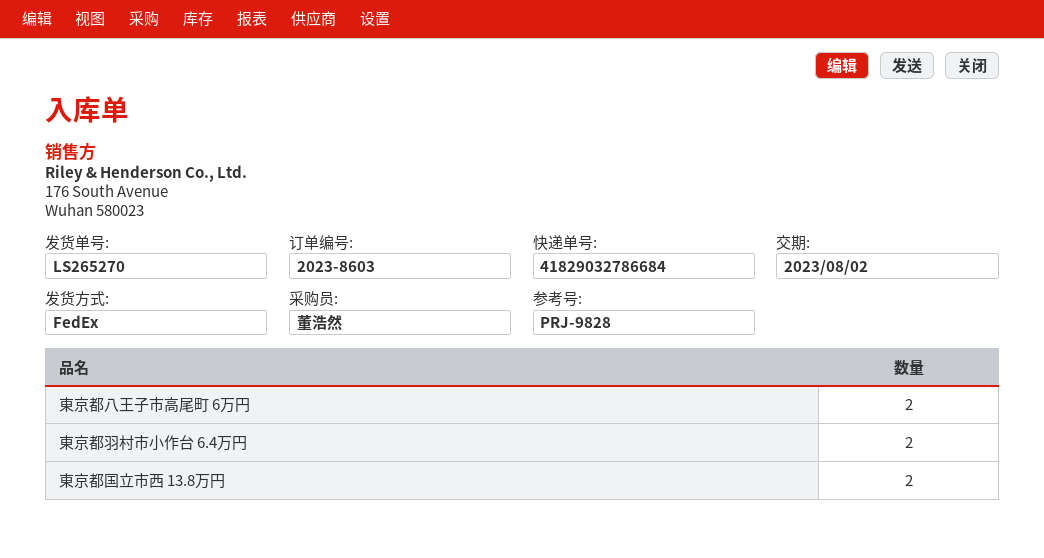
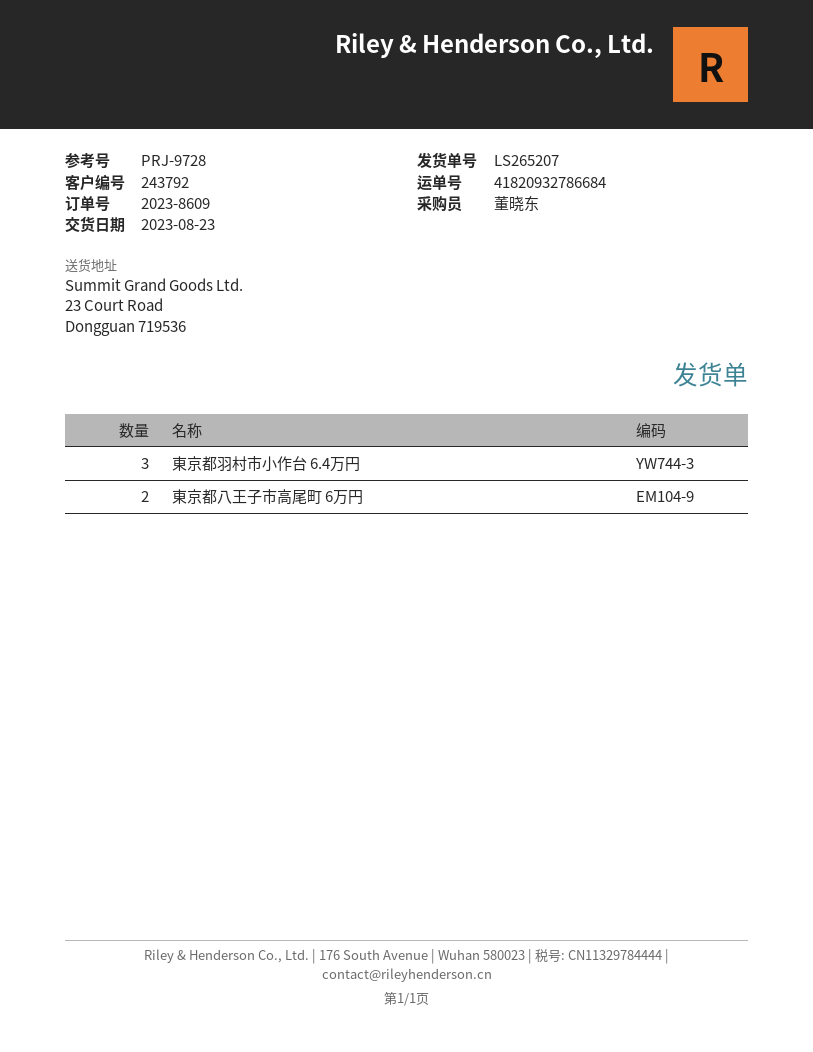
order number: 2023-8603 -> 2023-8609
delivery note number: LS265270 -> LS265207
delivery date: 2023-08-02 -> 2023-08-23
reference: PRJ-9828 -> PRJ-9728
ordered by: 董浩然 -> 董晓东
tracking number: 41829032786684 -> 41820932786684
東京都羽村市小作台 6.4万円: 2 -> 3
東京都国立市西 13.8万円: 2 -> none

